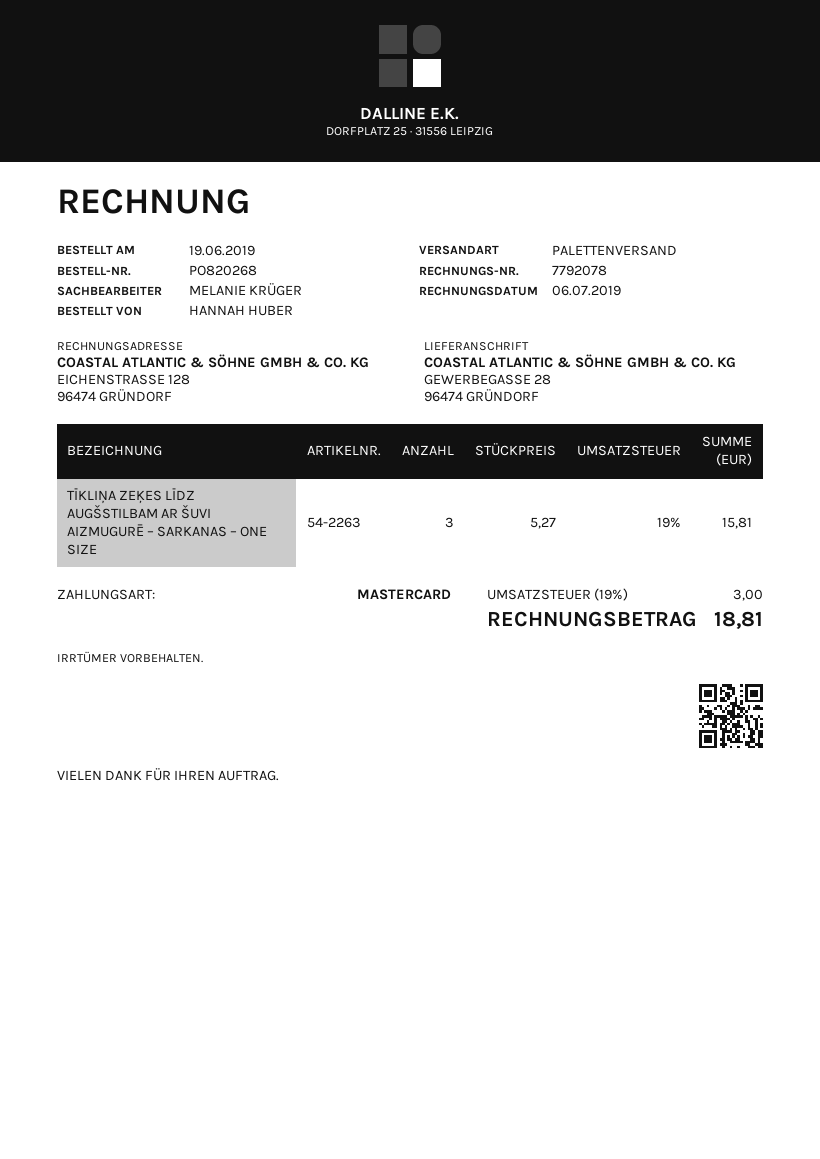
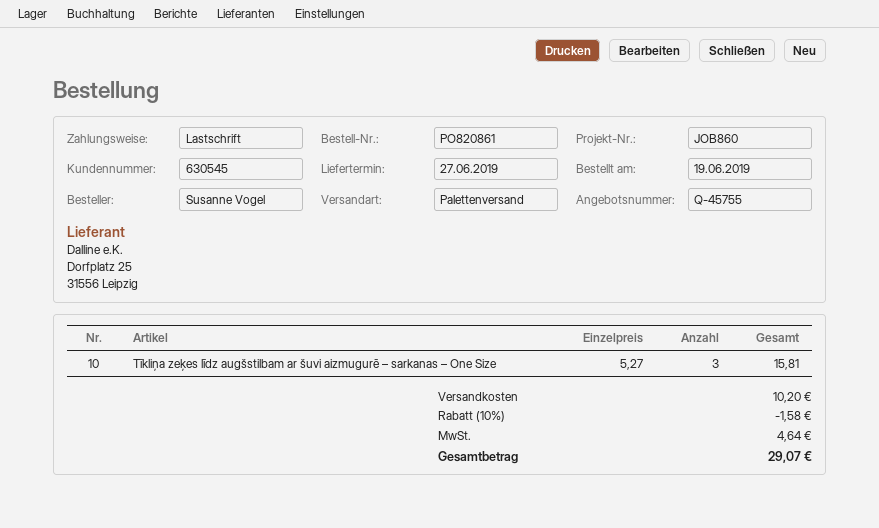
order number: PO820268 -> PO820861
ordered by: HANNAH HUBER -> Susanne Vogel
payment method: Mastercard -> direct debit
discount: none -> 10% = 1.58
shipping: none -> 10.20
tax: 3.00 -> 4.64
total: 18.81 -> 29.07

